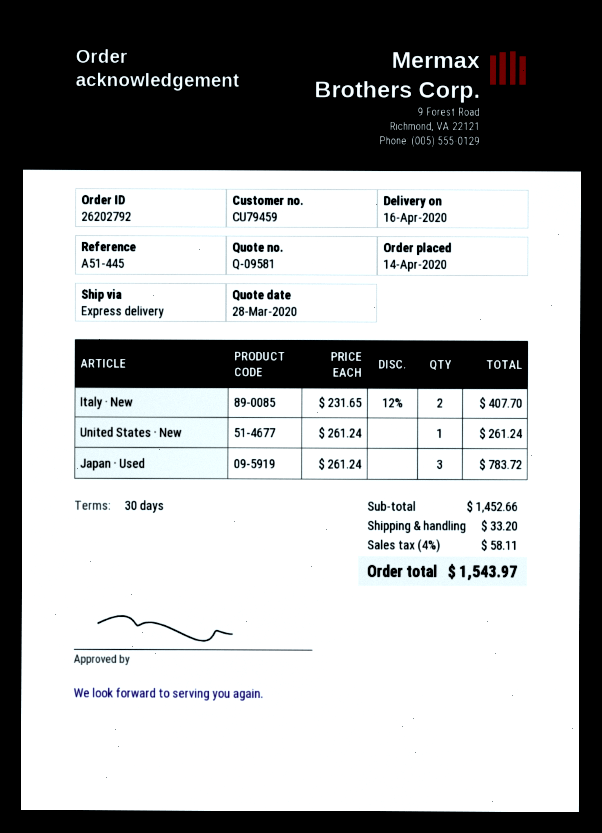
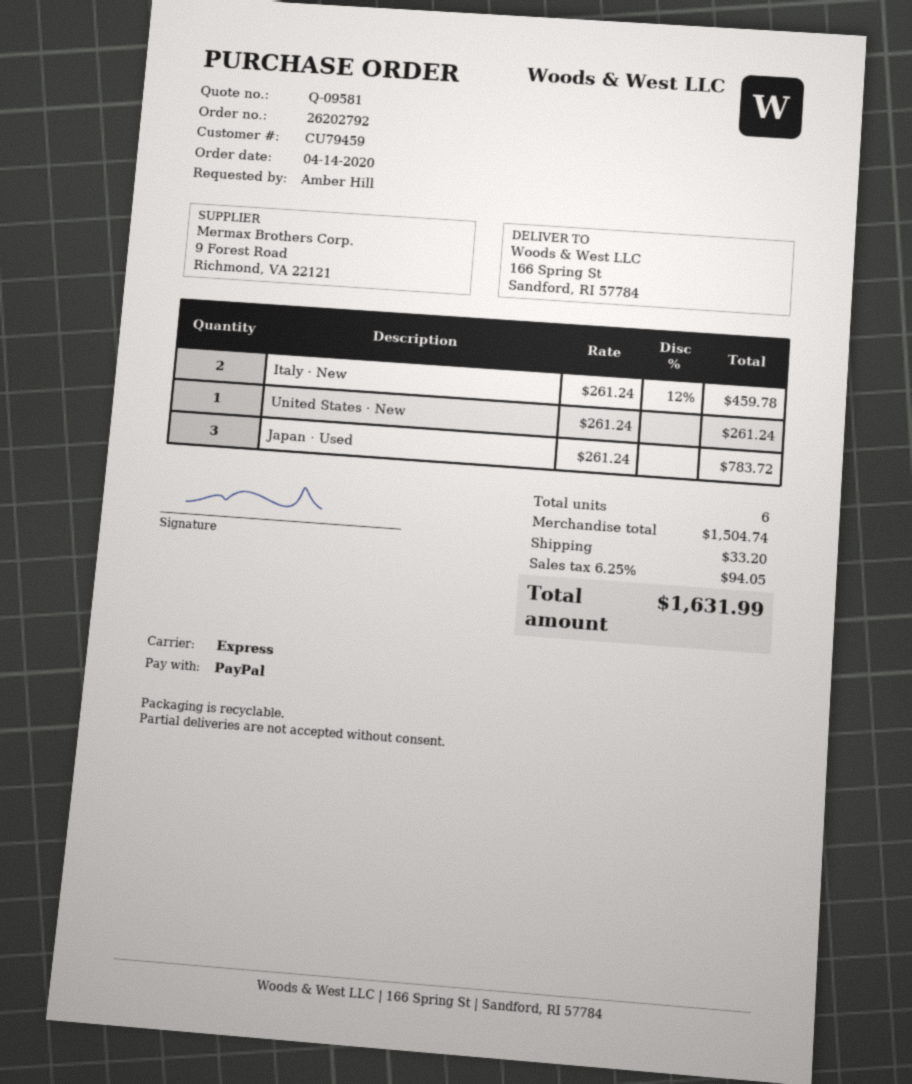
Italy · New: 2 x 231.65 - 12% = 407.70 -> 2 x 261.24 - 12% = 459.78
subtotal: 1452.66 -> 1504.74
tax: 4% = 58.11 -> 6.25% = 94.05
total: 1543.97 -> 1631.99

